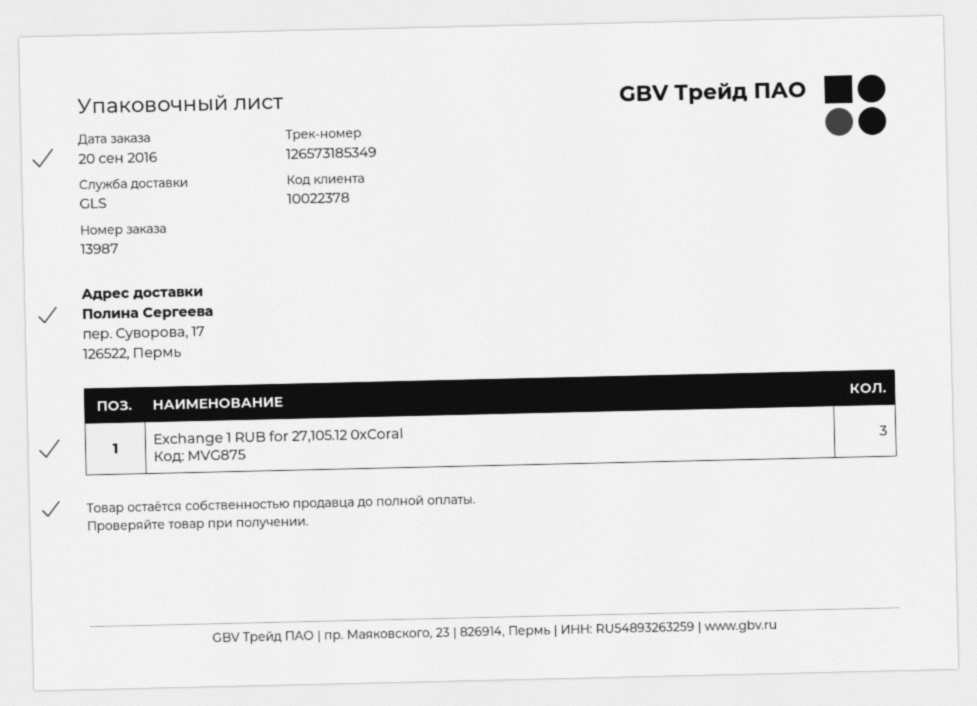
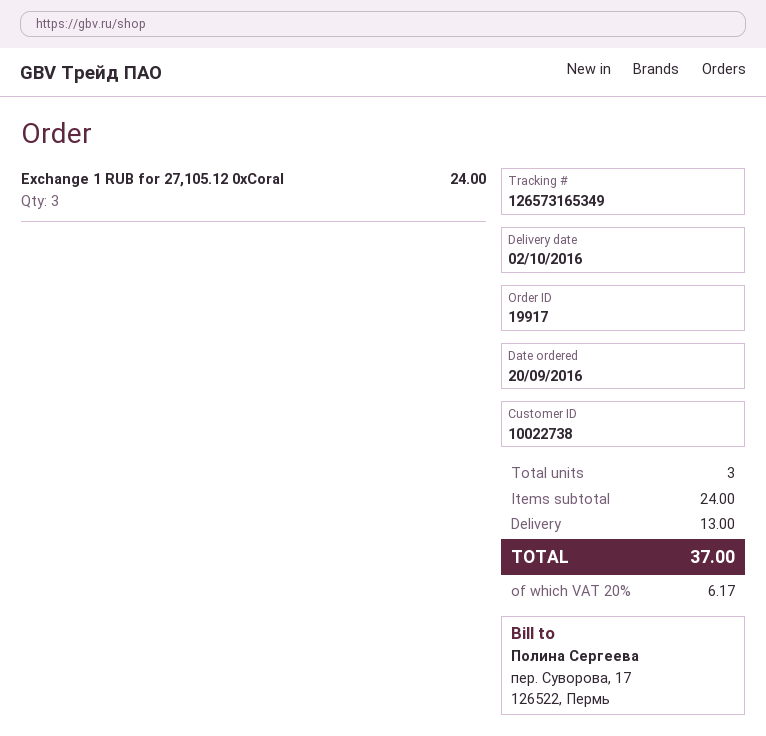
order number: 13987 -> 19917
customer number: 10022378 -> 10022738
tracking number: 126573185349 -> 126573165349

